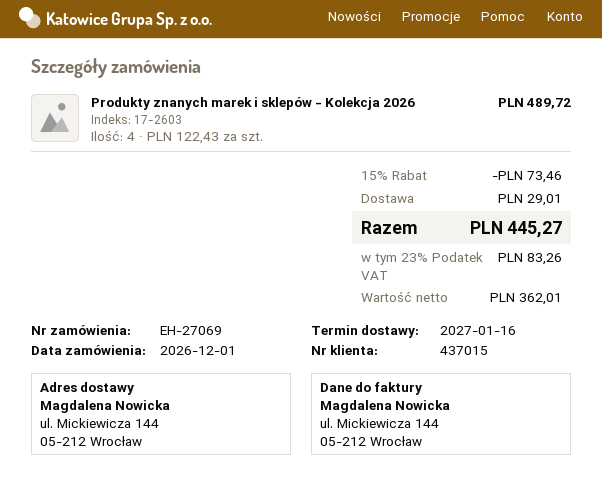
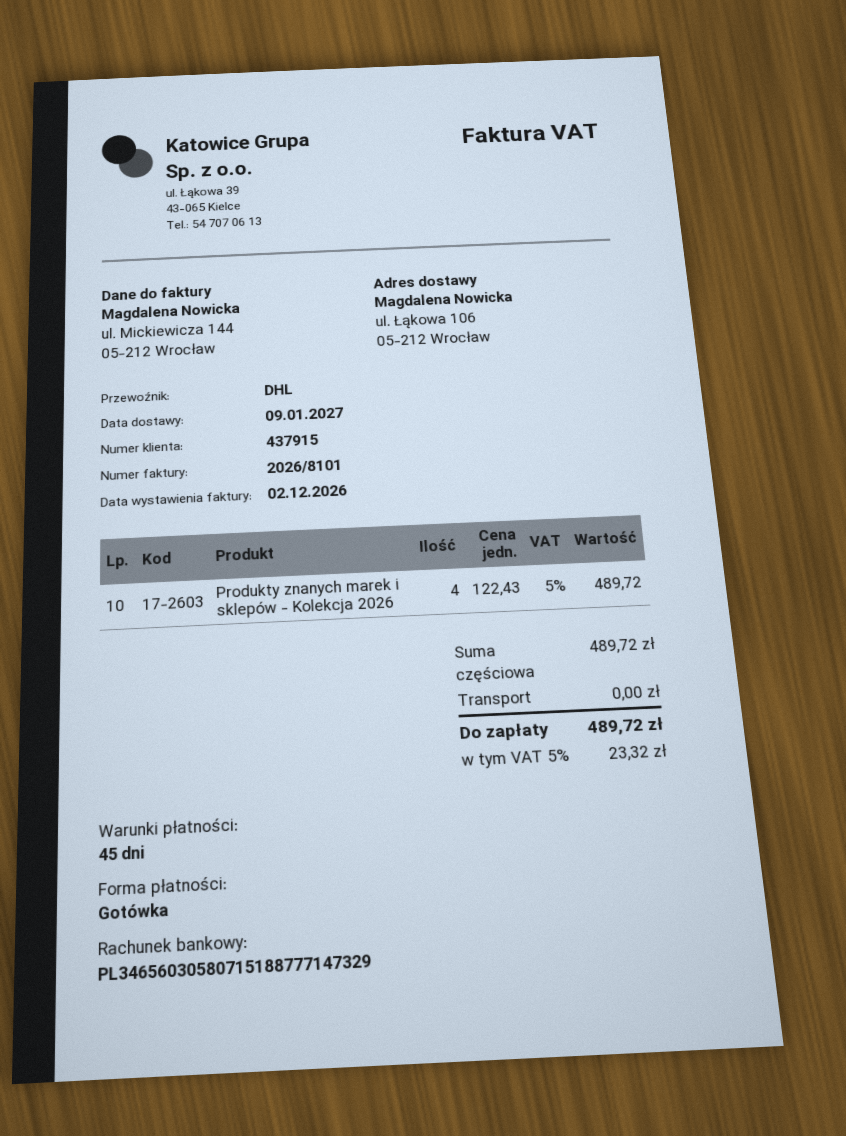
delivery date: 2027-01-16 -> 2027-01-09
customer number: 437015 -> 437915
ship to: ul. Mickiewicza 144, 05-212 Wrocław -> ul. Łąkowa 106, 05-212 Wrocław
discount: 15% = 73.46 -> none
shipping: 29.01 -> 0.00
tax: 23% = 83.26 -> 5% = 23.32
total: 445.27 -> 489.72

